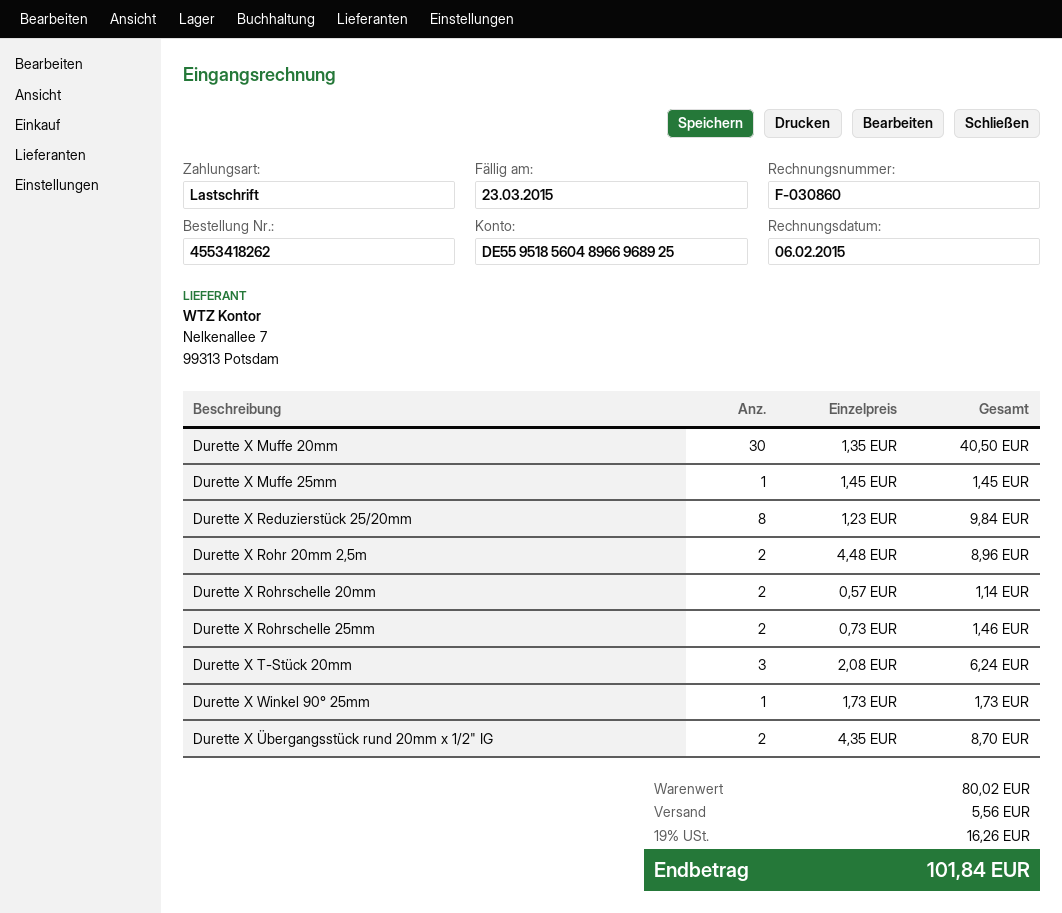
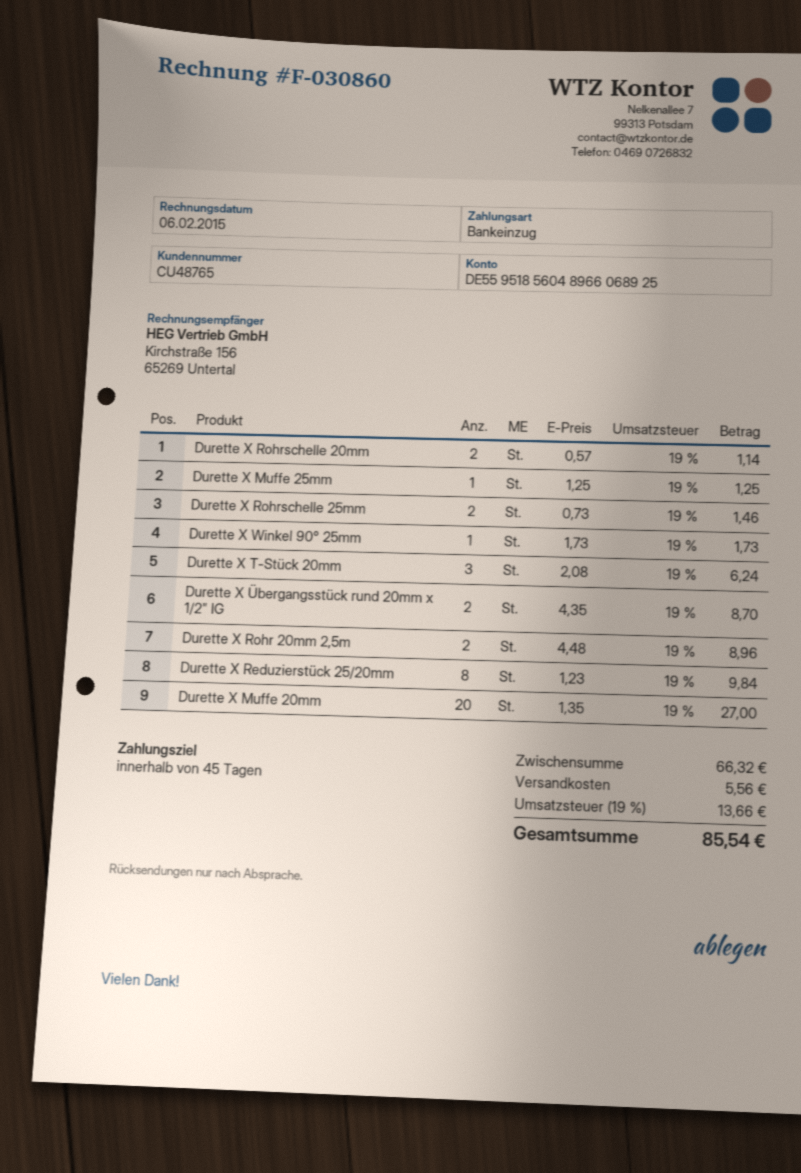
bank account: DE55951856048966968925 -> DE55951856048966068925
Durette X Muffe 20mm: 30 x 1.35 = 40.50 -> 20 x 1.35 = 27.00
Durette X Muffe 25mm: 1 x 1.45 = 1.45 -> 1 x 1.25 = 1.25
subtotal: 80.02 -> 66.32
tax: 19% = 16.26 -> 19% = 13.66
total: 101.84 -> 85.54

